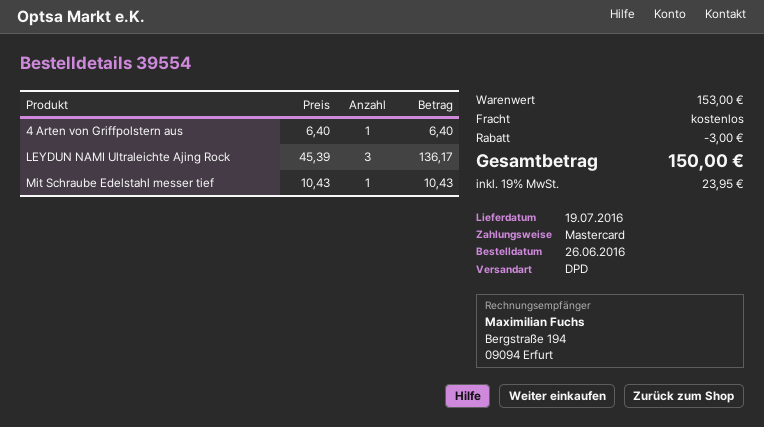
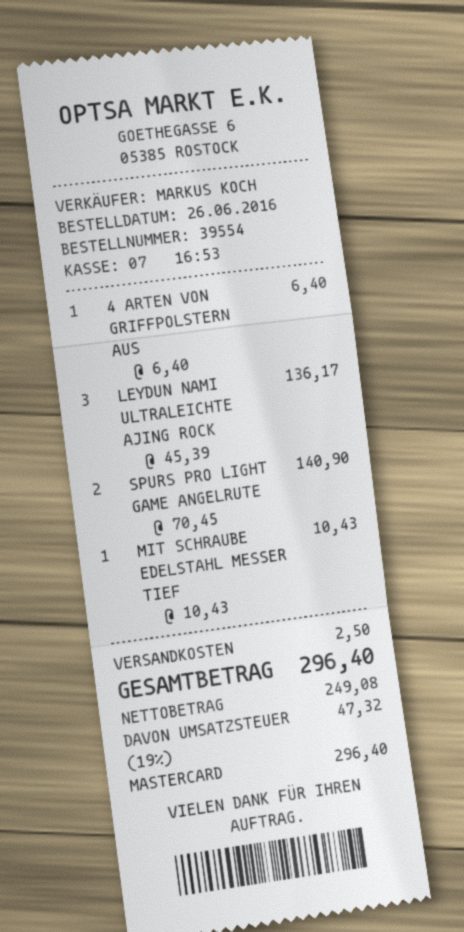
SPURS PRO LIGHT GAME ANGELRUTE: none -> 2 x 70.45 = 140.90
discount: 3.00 -> none
shipping: 0.00 -> 2.50
tax: 19% = 23.95 -> 19% = 47.32
total: 150.00 -> 296.40

